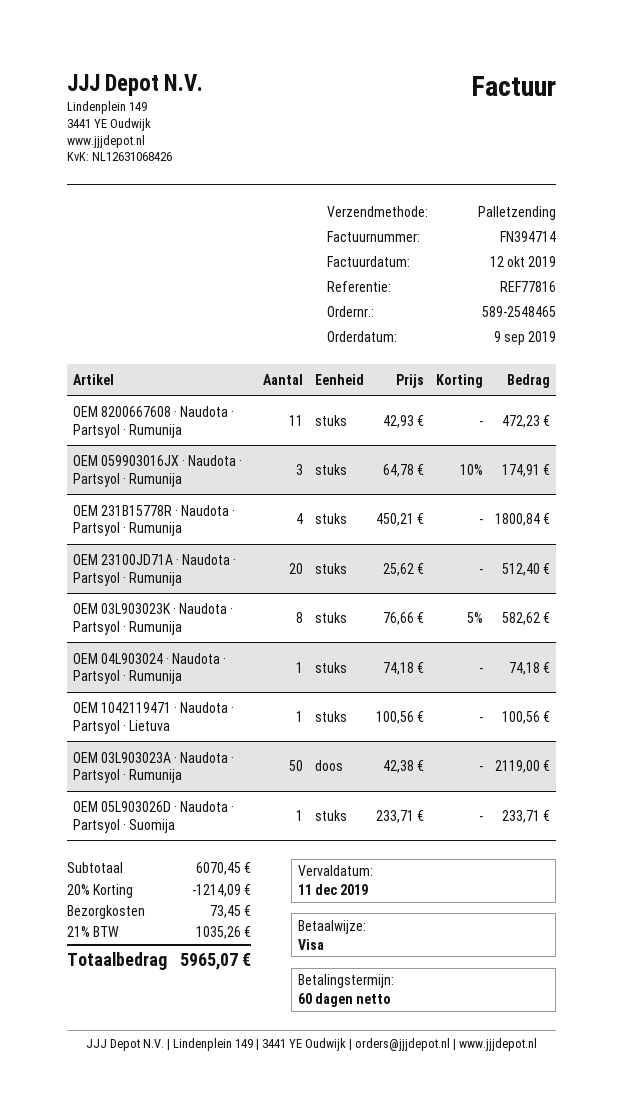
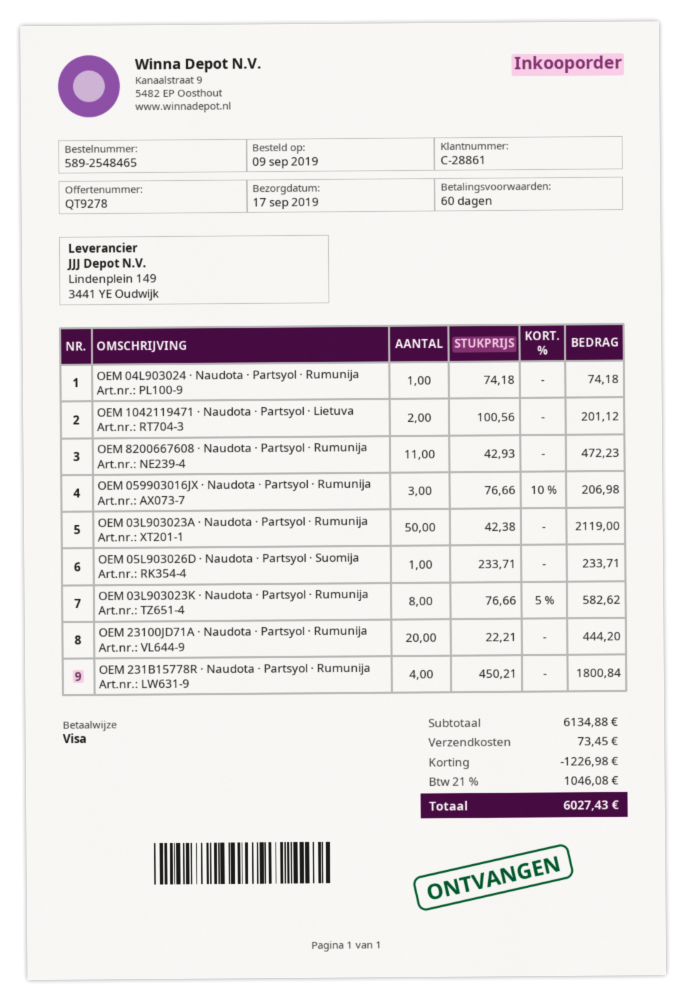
OEM 059903016JX · Naudota · Partsyol · Rumunija: 3 x 64.78 - 10% = 174.91 -> 3 x 76.66 - 10% = 206.98
OEM 23100JD71A · Naudota · Partsyol · Rumunija: 20 x 25.62 = 512.40 -> 20 x 22.21 = 444.20
OEM 1042119471 · Naudota · Partsyol · Lietuva: 1 x 100.56 = 100.56 -> 2 x 100.56 = 201.12
subtotal: 6070.45 -> 6134.88
discount: 1214.09 -> 1226.98
tax: 21% = 1035.26 -> 21% = 1046.08
total: 5965.07 -> 6027.43

